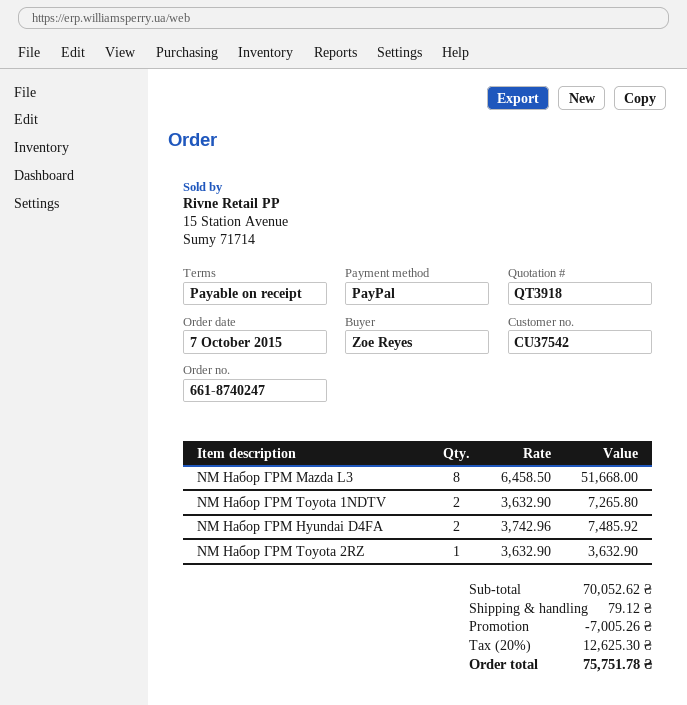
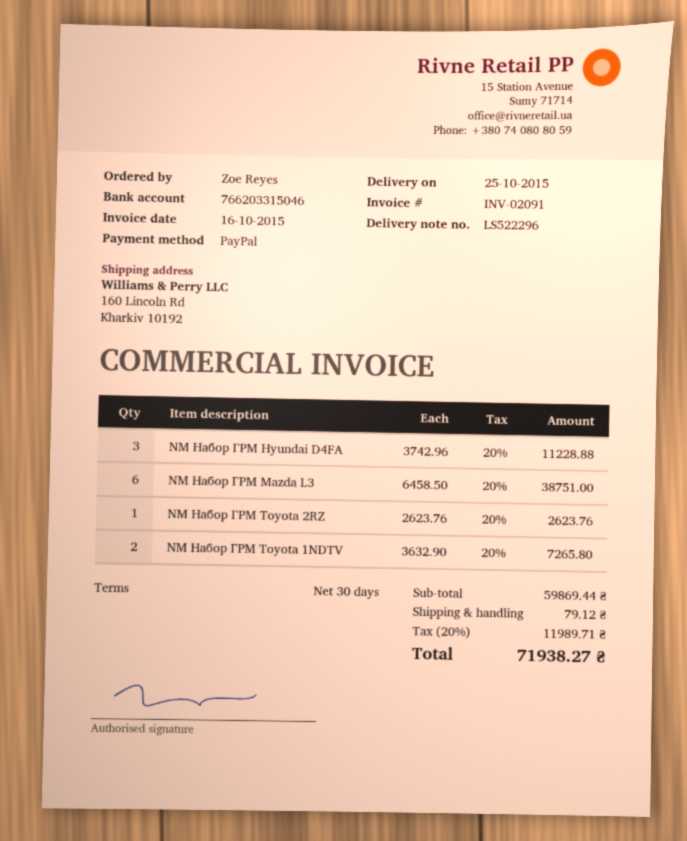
payment terms: on receipt -> 30 days
NM Набор ГРМ Mazda L3: 8 x 6458.50 = 51668.00 -> 6 x 6458.50 = 38751.00
NM Набор ГРМ Hyundai D4FA: 2 x 3742.96 = 7485.92 -> 3 x 3742.96 = 11228.88
NM Набор ГРМ Toyota 2RZ: 1 x 3632.90 = 3632.90 -> 1 x 2623.76 = 2623.76
subtotal: 70052.62 -> 59869.44
discount: 7005.26 -> none
tax: 20% = 12625.30 -> 20% = 11989.71
total: 75751.78 -> 71938.27

